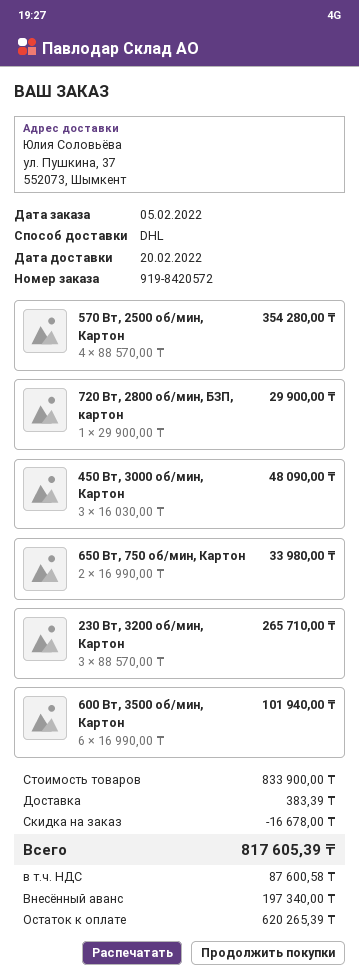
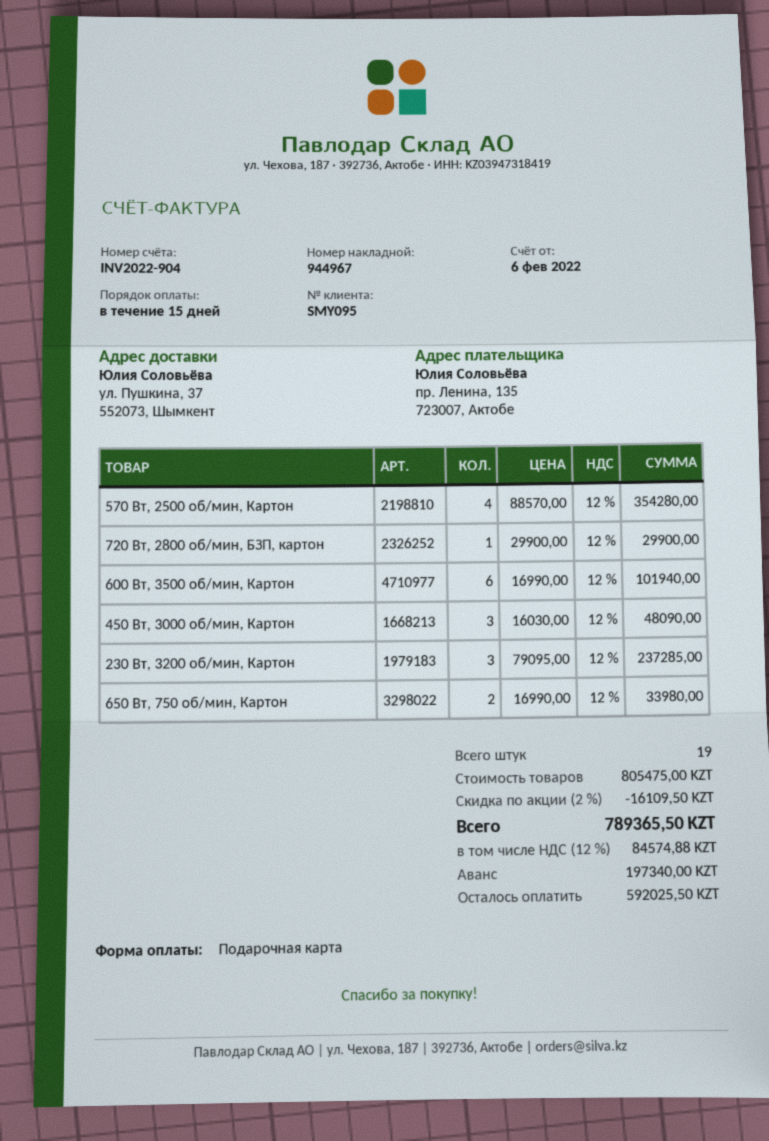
230 Вт, 3200 об/мин, Картон: 3 x 88570.00 = 265710.00 -> 3 x 79095.00 = 237285.00
subtotal: 833900.00 -> 805475.00
discount: 16678.00 -> 16109.50
shipping: 383.39 -> none
tax: 87600.58 -> 84574.88
total: 817605.39 -> 789365.50
balance: 620265.39 -> 592025.50

